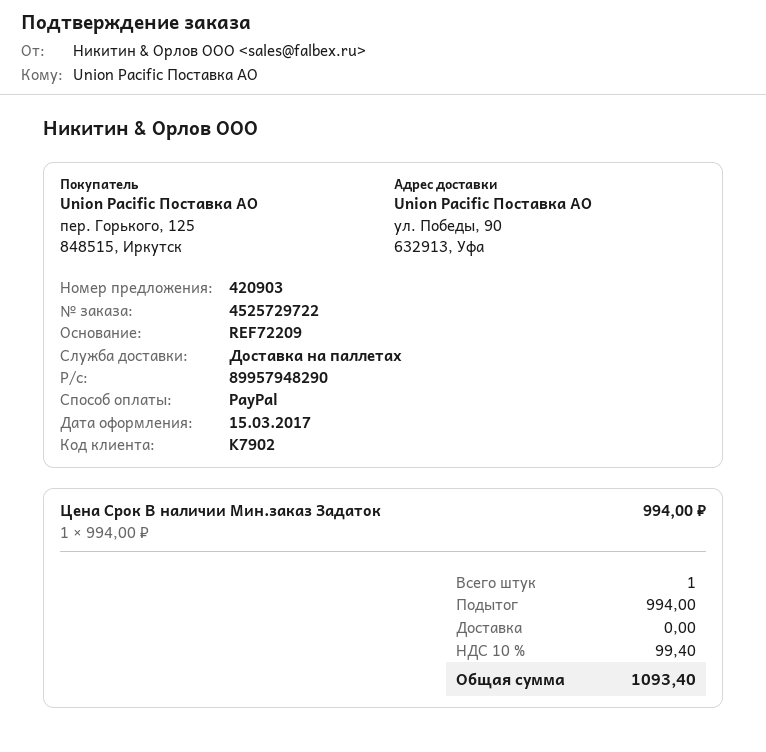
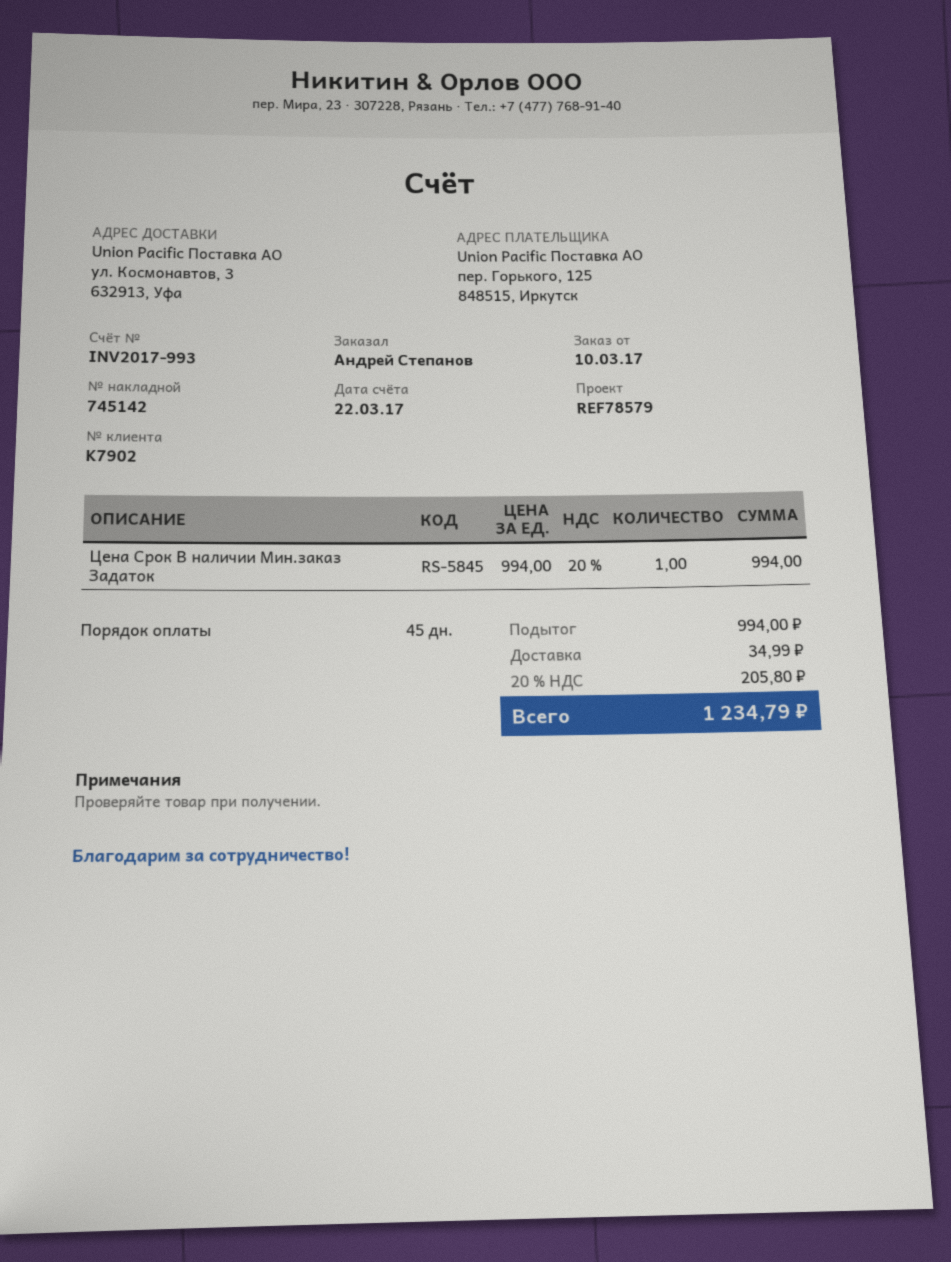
order date: 2017-03-15 -> 2017-03-10
reference: REF72209 -> REF78579
ship to: ул. Победы, 90, 632913, Уфа -> ул. Космонавтов, 3, 632913, Уфа
shipping: 0.00 -> 34.99
tax: 10% = 99.40 -> 20% = 205.80
total: 1093.40 -> 1234.79

